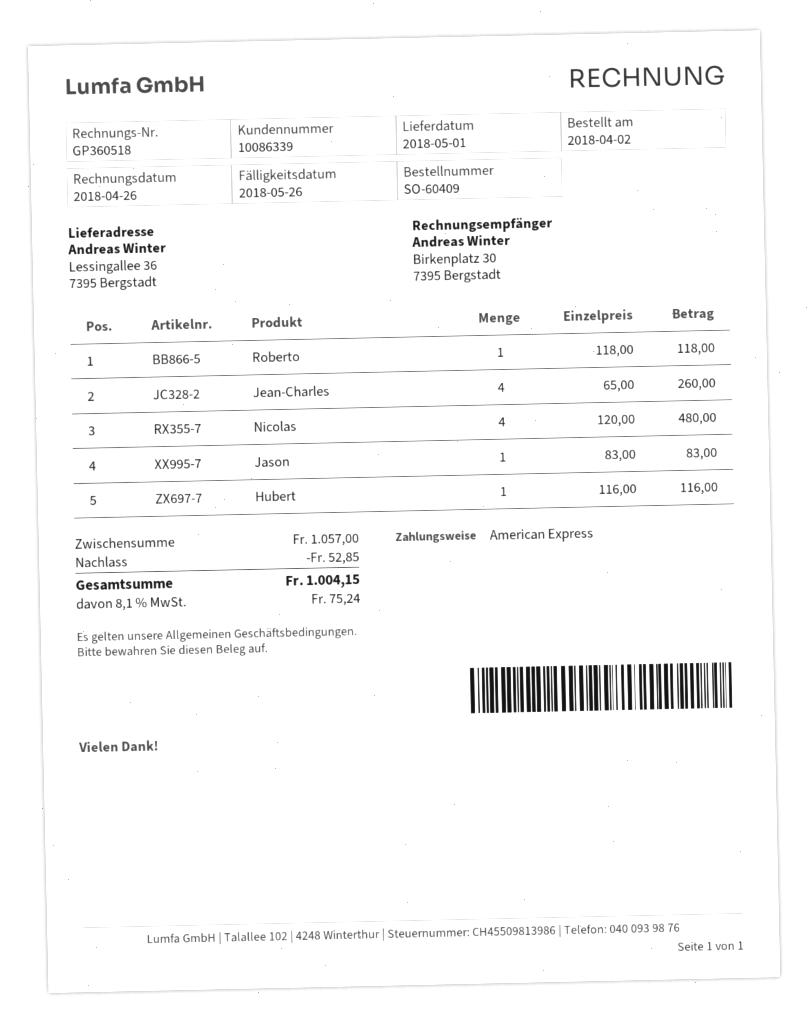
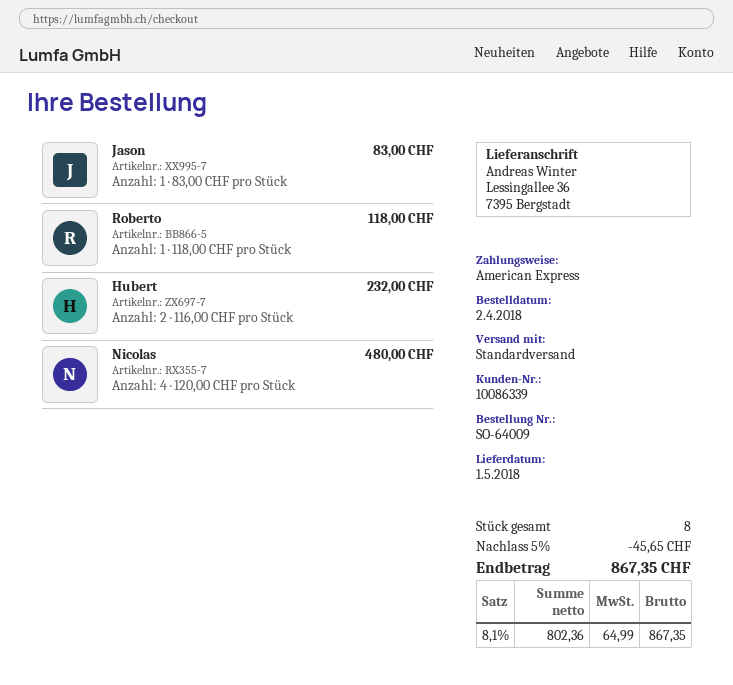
order number: SO-60409 -> SO-64009
Jean-Charles: 4 x 65.00 = 260.00 -> none
Hubert: 1 x 116.00 = 116.00 -> 2 x 116.00 = 232.00
discount: 52.85 -> 45.65
tax: 8.1% = 75.24 -> 8.1% = 64.99
total: 1004.15 -> 867.35

